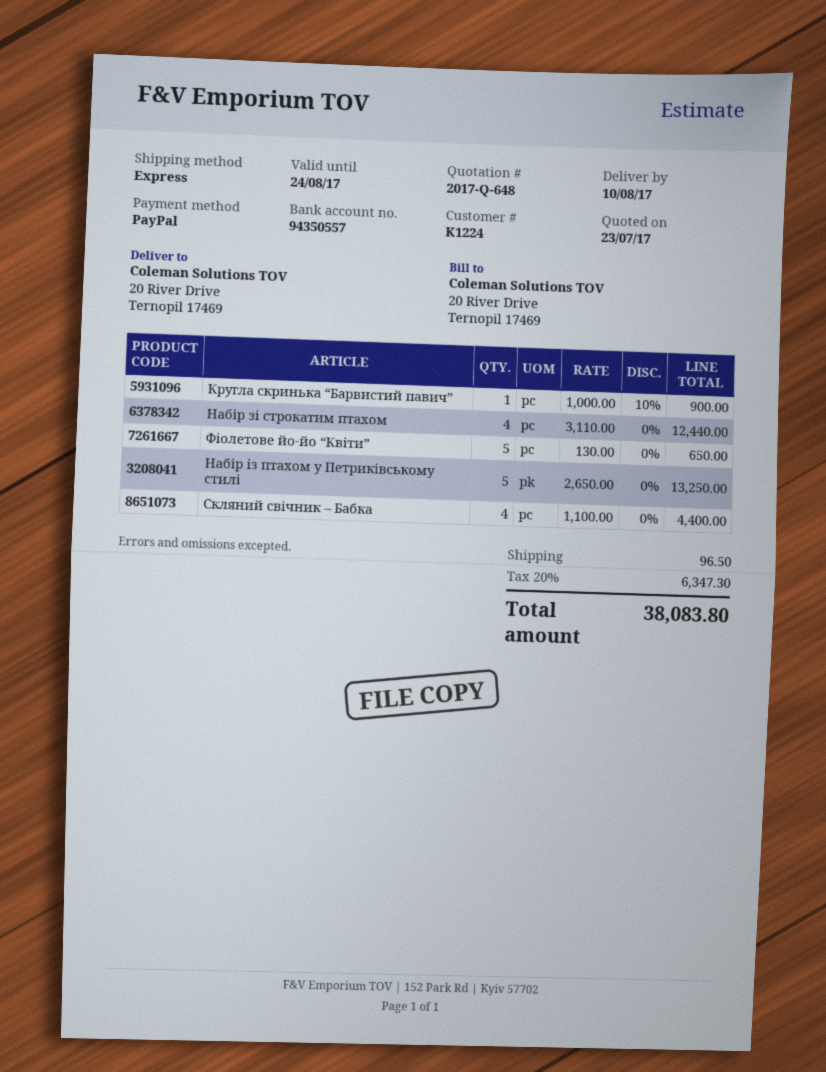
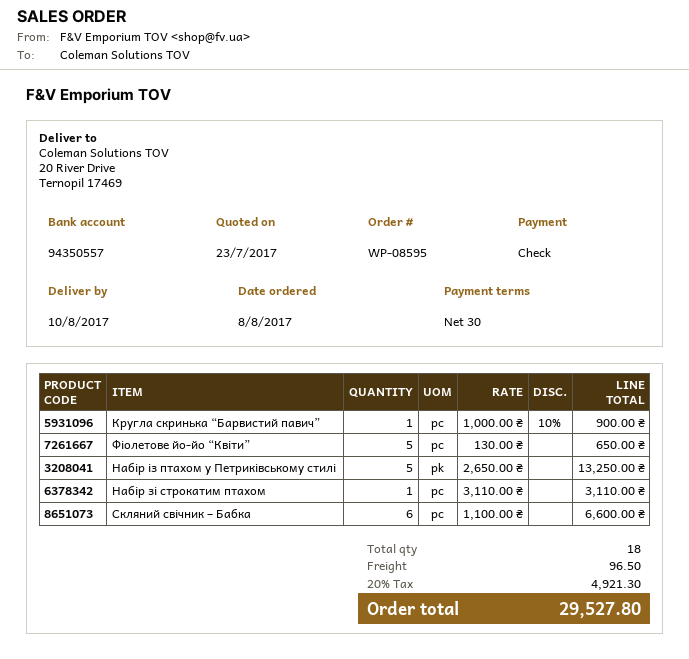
payment method: PayPal -> cheque
Набір зі строкатим птахом: 4 x 3110.00 = 12440.00 -> 1 x 3110.00 = 3110.00
Скляний свічник – Бабка: 4 x 1100.00 = 4400.00 -> 6 x 1100.00 = 6600.00
tax: 20% = 6347.30 -> 20% = 4921.30
total: 38083.80 -> 29527.80

